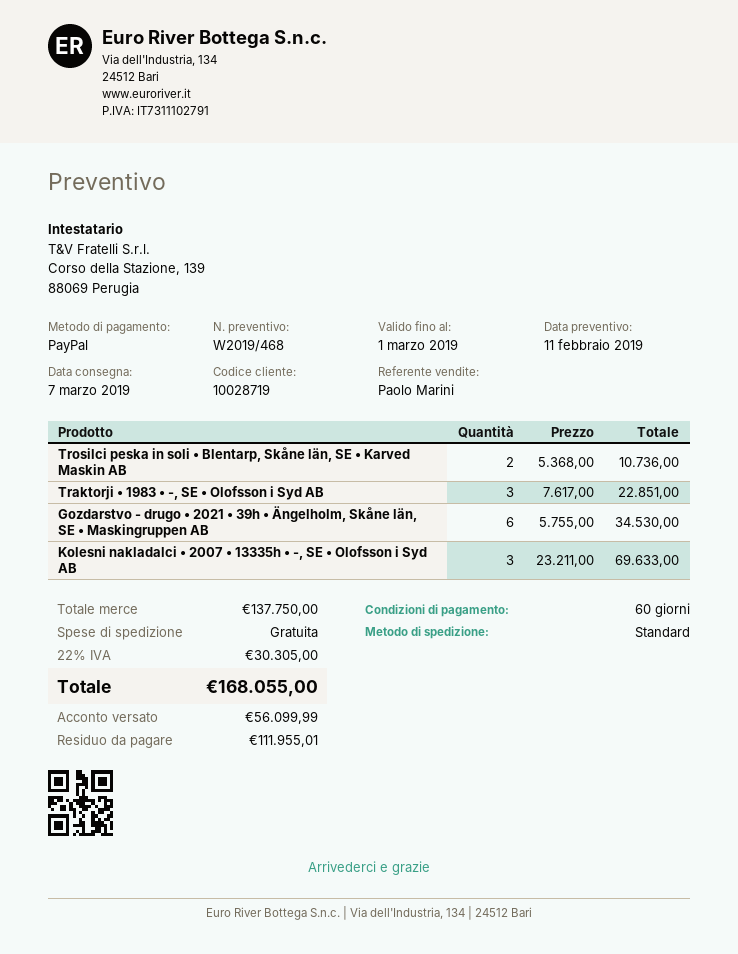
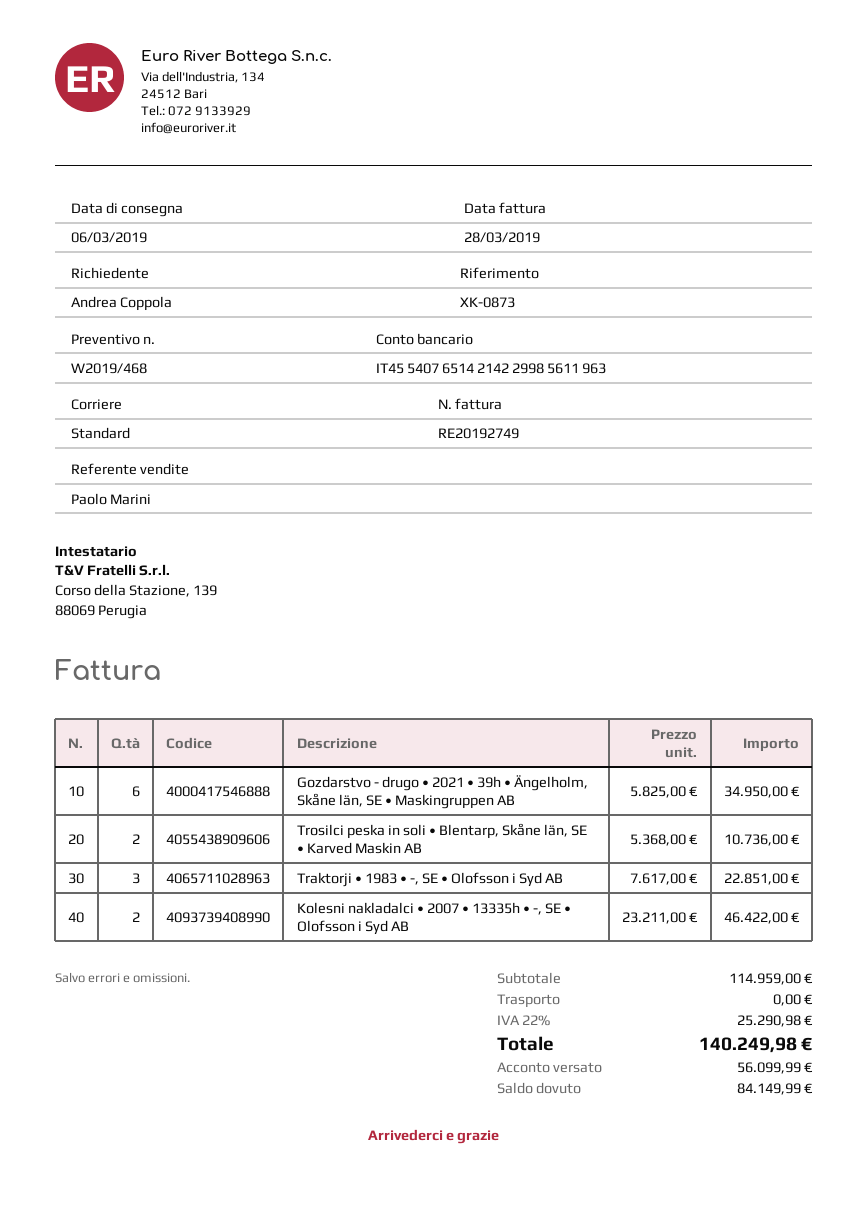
delivery date: 2019-03-07 -> 2019-03-06
Gozdarstvo - drugo • 2021 • 39h • Ängelholm, Skåne län, SE • Maskingruppen AB: 6 x 5755.00 = 34530.00 -> 6 x 5825.00 = 34950.00
Kolesni nakladalci • 2007 • 13335h • -, SE • Olofsson i Syd AB: 3 x 23211.00 = 69633.00 -> 2 x 23211.00 = 46422.00
subtotal: 137750.00 -> 114959.00
tax: 22% = 30305.00 -> 22% = 25290.98
total: 168055.00 -> 140249.98
balance: 111955.01 -> 84149.99

